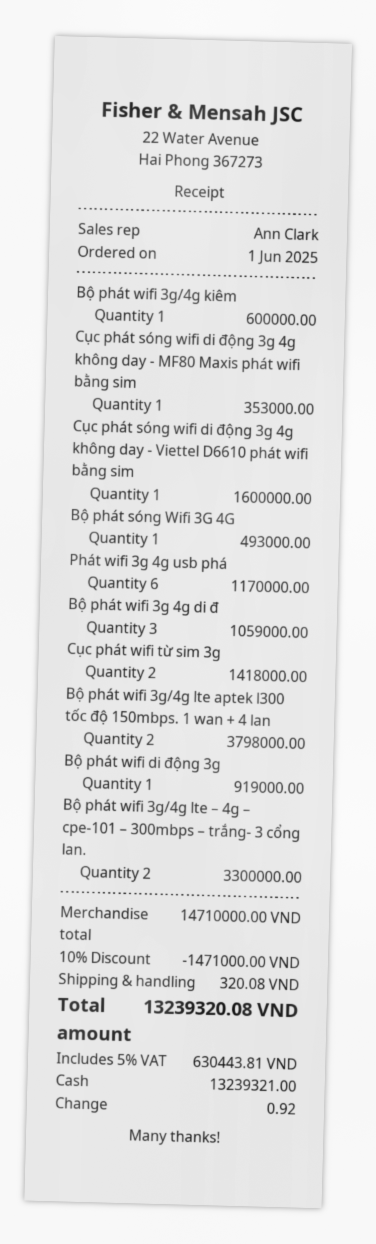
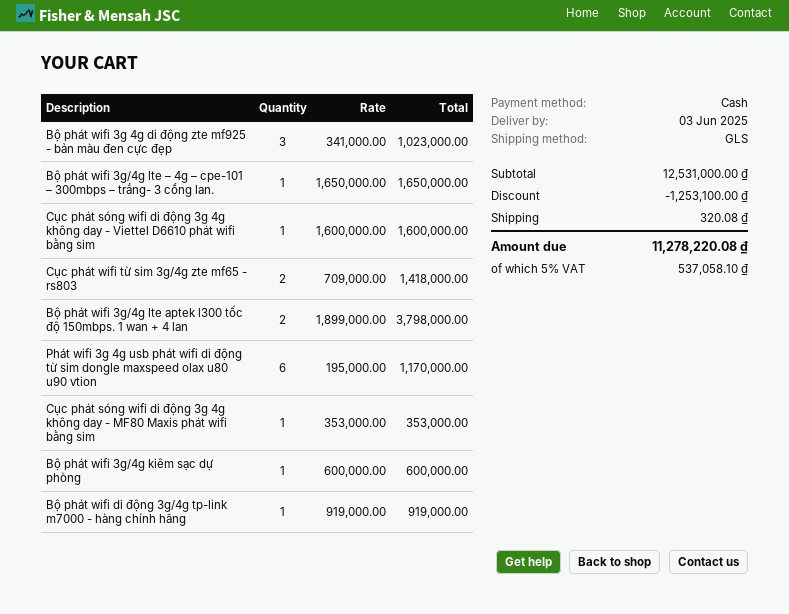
Bộ phát sóng Wifi 3G 4G: 1 for 493000.00 -> none
Bộ phát wifi 3g 4g di đ: 3 for 1059000.00 -> 3 for 1023000.00
Bộ phát wifi 3g/4g lte – 4g – cpe-101 – 300mbps – trắng- 3 cổng lan.: 2 for 3300000.00 -> 1 for 1650000.00
subtotal: 14710000.00 -> 12531000.00
discount: 1471000.00 -> 1253100.00
tax: 5% = 630443.81 -> 5% = 537058.10
total: 13239320.08 -> 11278220.08

